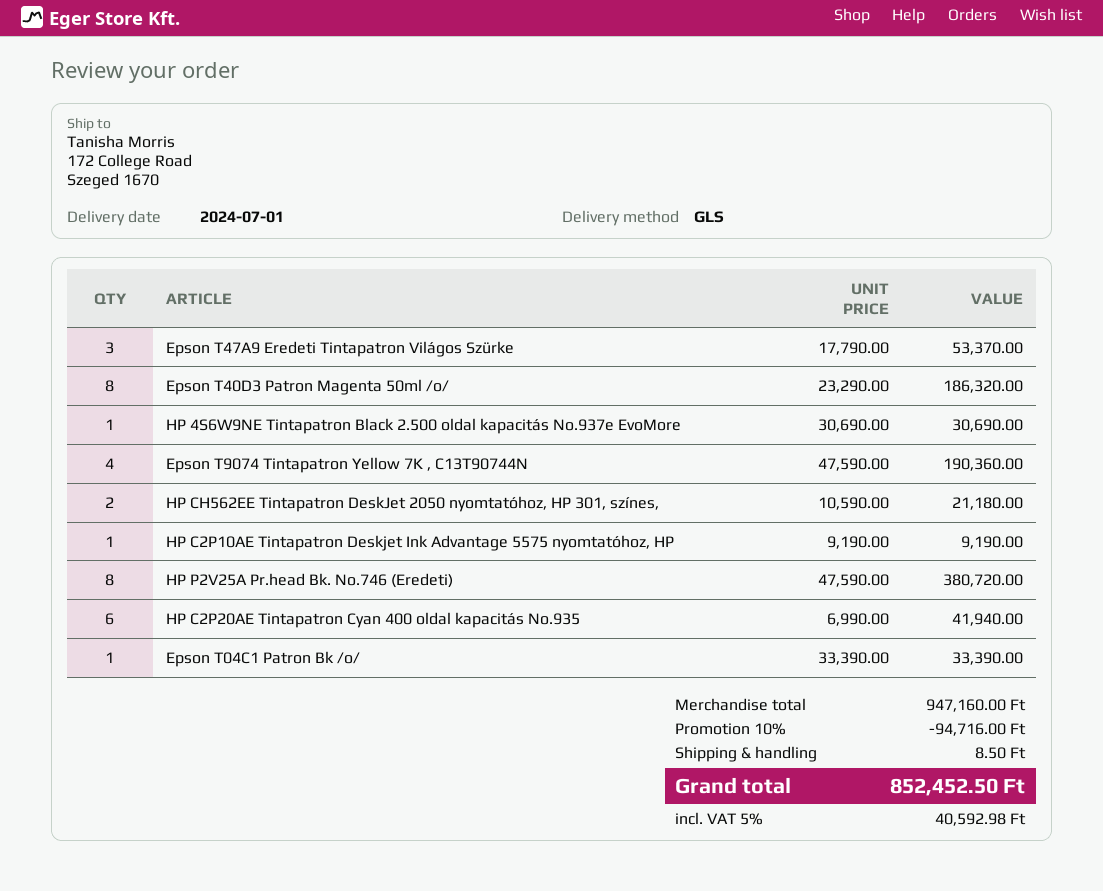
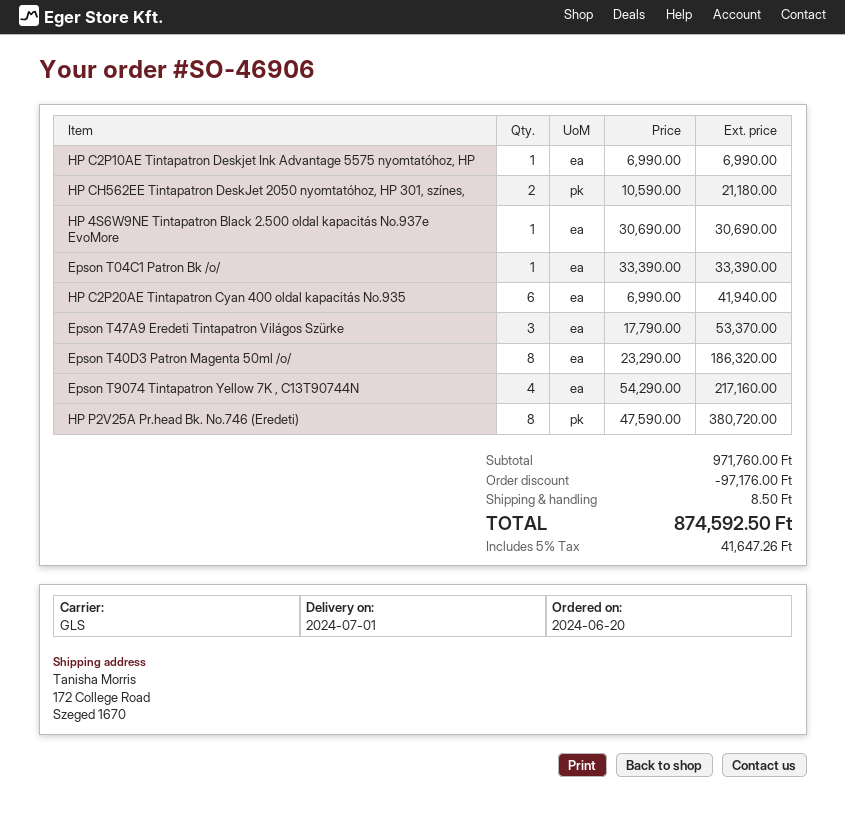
Epson T9074 Tintapatron Yellow 7K , C13T90744N: 4 x 47590.00 = 190360.00 -> 4 x 54290.00 = 217160.00
HP C2P10AE Tintapatron Deskjet Ink Advantage 5575 nyomtatóhoz, HP: 1 x 9190.00 = 9190.00 -> 1 x 6990.00 = 6990.00
subtotal: 947160.00 -> 971760.00
discount: 94716.00 -> 97176.00
tax: 5% = 40592.98 -> 5% = 41647.26
total: 852452.50 -> 874592.50

